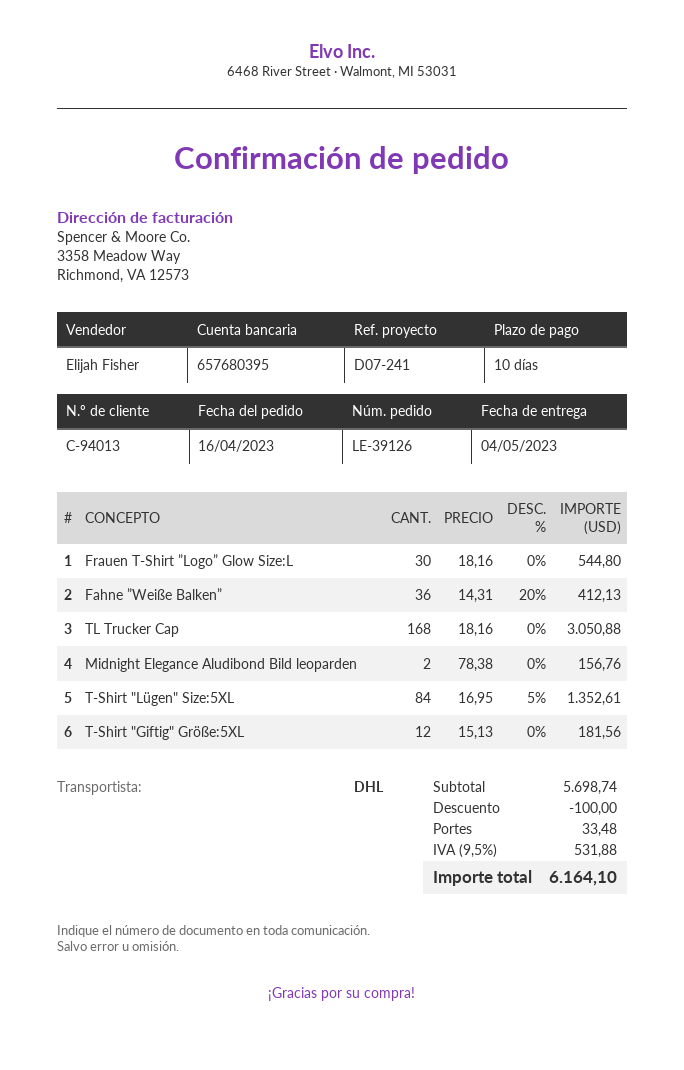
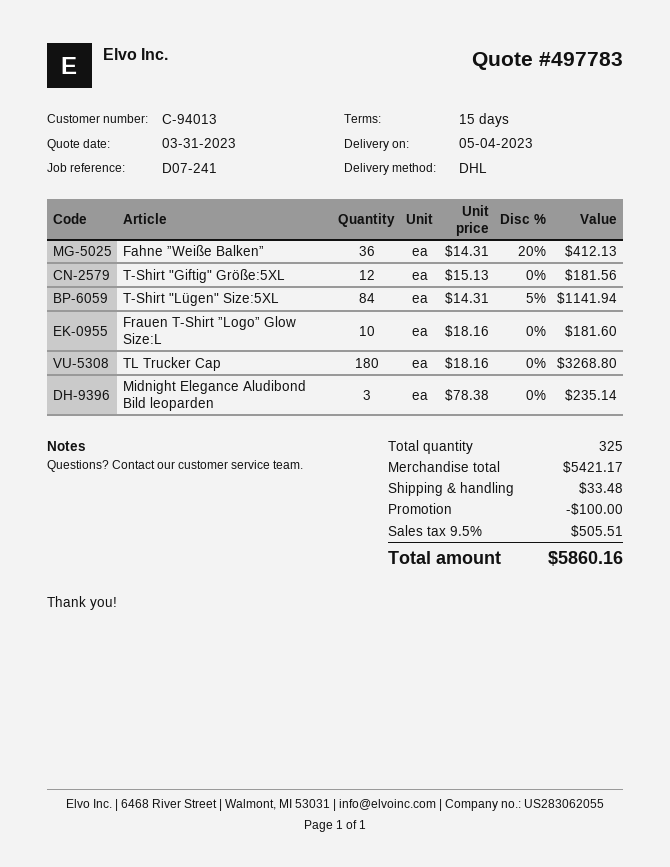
payment terms: 10 days -> 15 days
Frauen T-Shirt ”Logo” Glow Size:L: 30 x 18.16 = 544.80 -> 10 x 18.16 = 181.60
TL Trucker Cap: 168 x 18.16 = 3050.88 -> 180 x 18.16 = 3268.80
Midnight Elegance Aludibond Bild leoparden: 2 x 78.38 = 156.76 -> 3 x 78.38 = 235.14
T-Shirt "Lügen" Size:5XL: 84 x 16.95 - 5% = 1352.61 -> 84 x 14.31 - 5% = 1141.94
subtotal: 5698.74 -> 5421.17
tax: 9.5% = 531.88 -> 9.5% = 505.51
total: 6164.10 -> 5860.16

